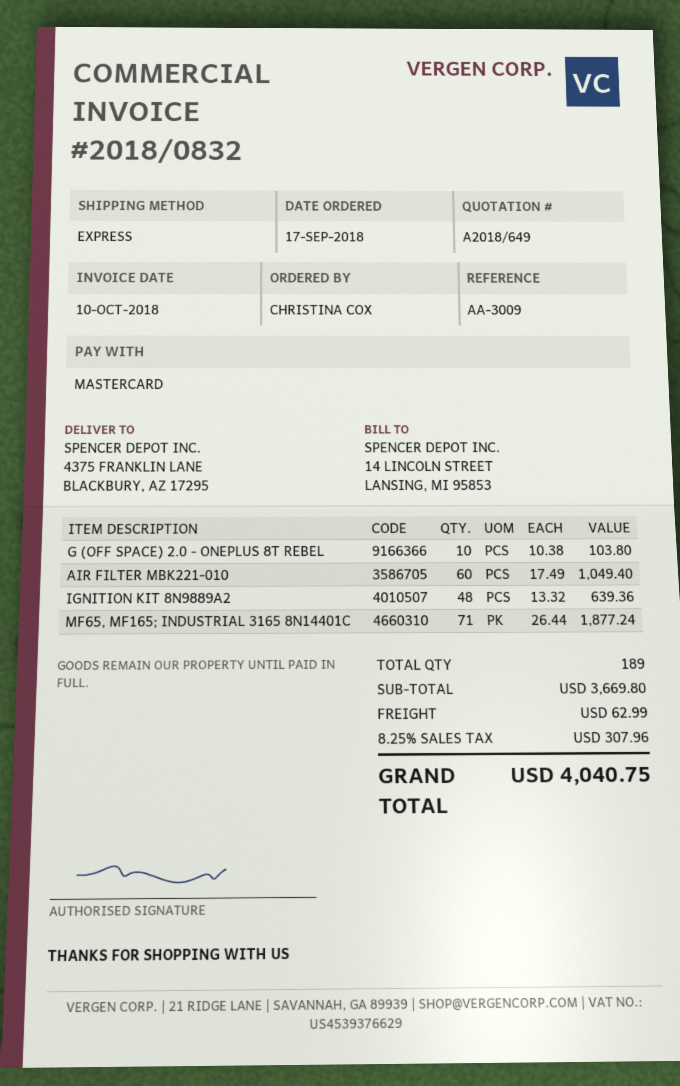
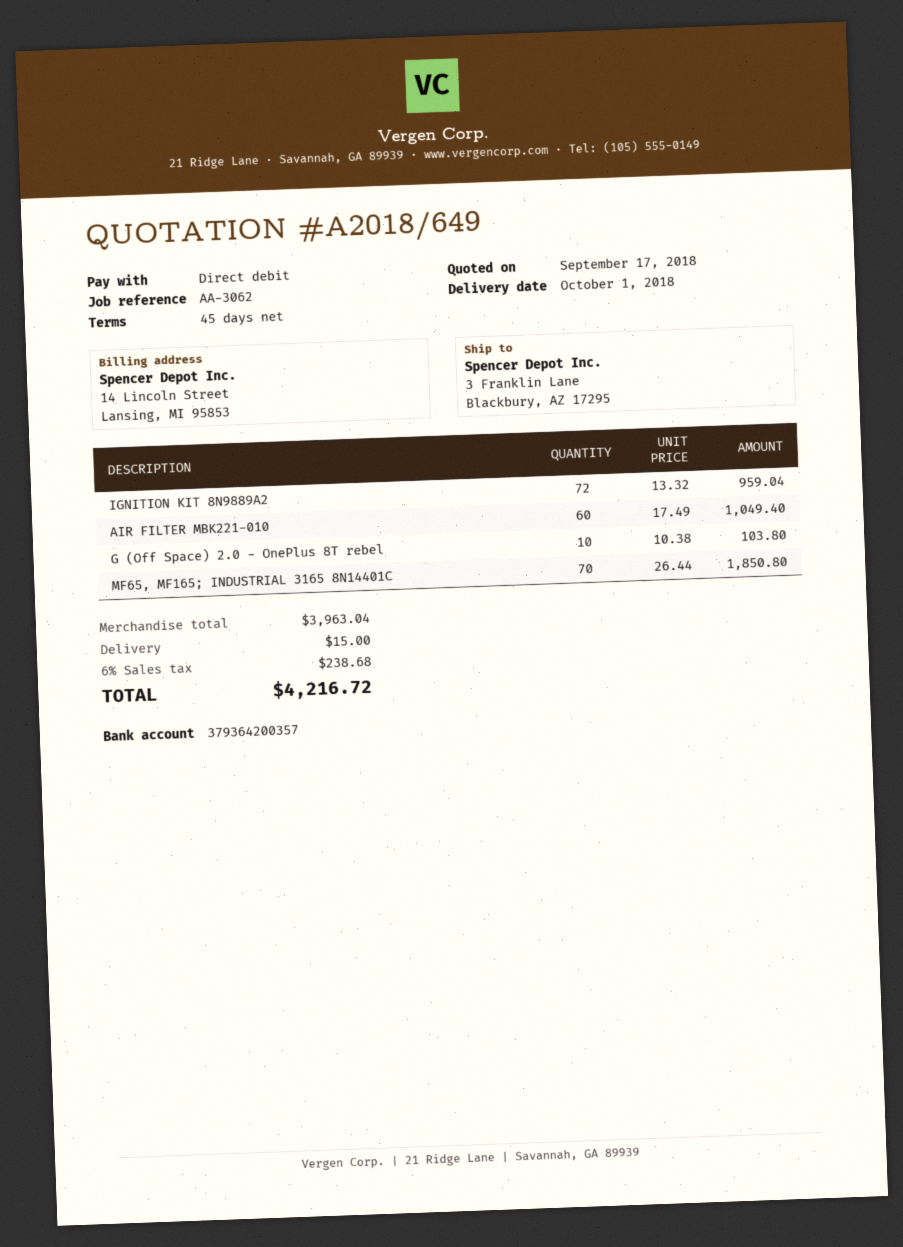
reference: AA-3009 -> AA-3062
payment method: Mastercard -> direct debit
ship to: 4375 FRANKLIN LANE, BLACKBURY, AZ 17295 -> 3 Franklin Lane, Blackbury, AZ 17295
IGNITION KIT 8N9889A2: 48 x 13.32 = 639.36 -> 72 x 13.32 = 959.04
MF65, MF165; INDUSTRIAL 3165 8N14401C: 71 x 26.44 = 1877.24 -> 70 x 26.44 = 1850.80
subtotal: 3669.80 -> 3963.04
shipping: 62.99 -> 15.00
tax: 8.25% = 307.96 -> 6% = 238.68
total: 4040.75 -> 4216.72

